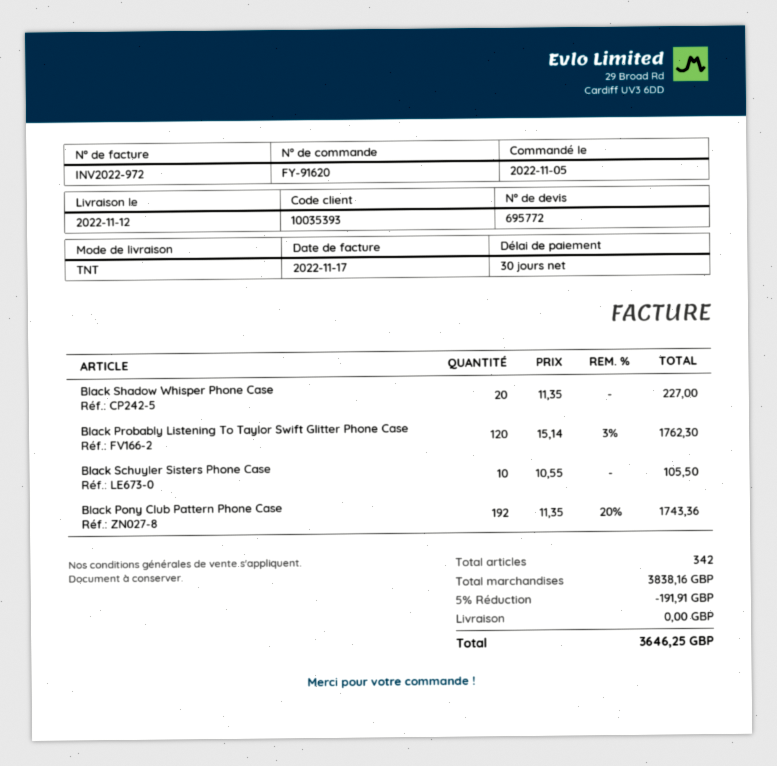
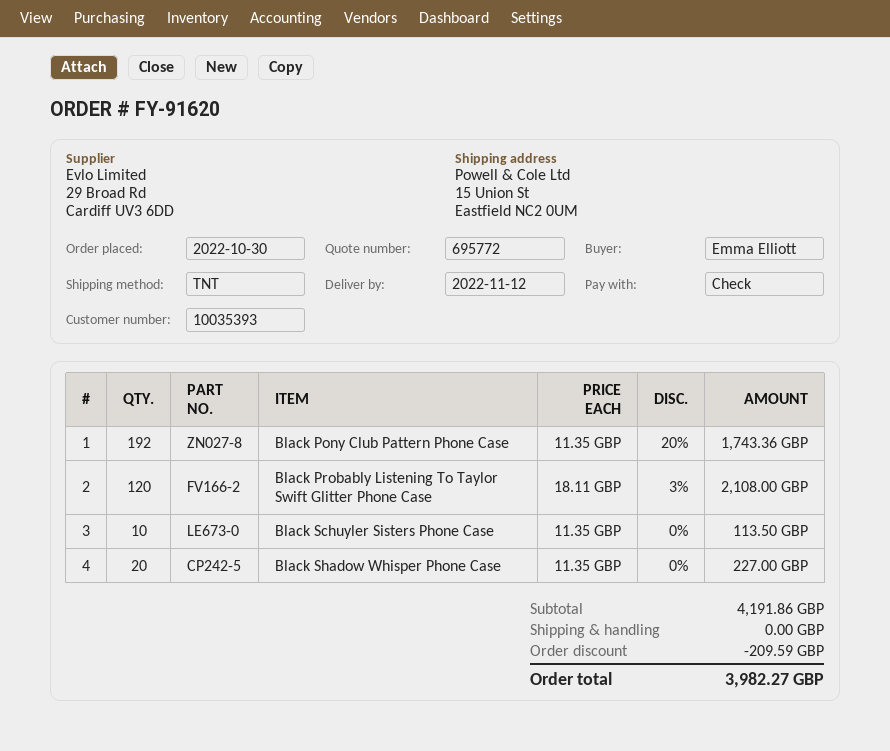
order date: 2022-11-05 -> 2022-10-30
Black Probably Listening To Taylor Swift Glitter Phone Case: 120 x 15.14 - 3% = 1762.30 -> 120 x 18.11 - 3% = 2108.00
Black Schuyler Sisters Phone Case: 10 x 10.55 = 105.50 -> 10 x 11.35 = 113.50
subtotal: 3838.16 -> 4191.86
discount: 191.91 -> 209.59
total: 3646.25 -> 3982.27

